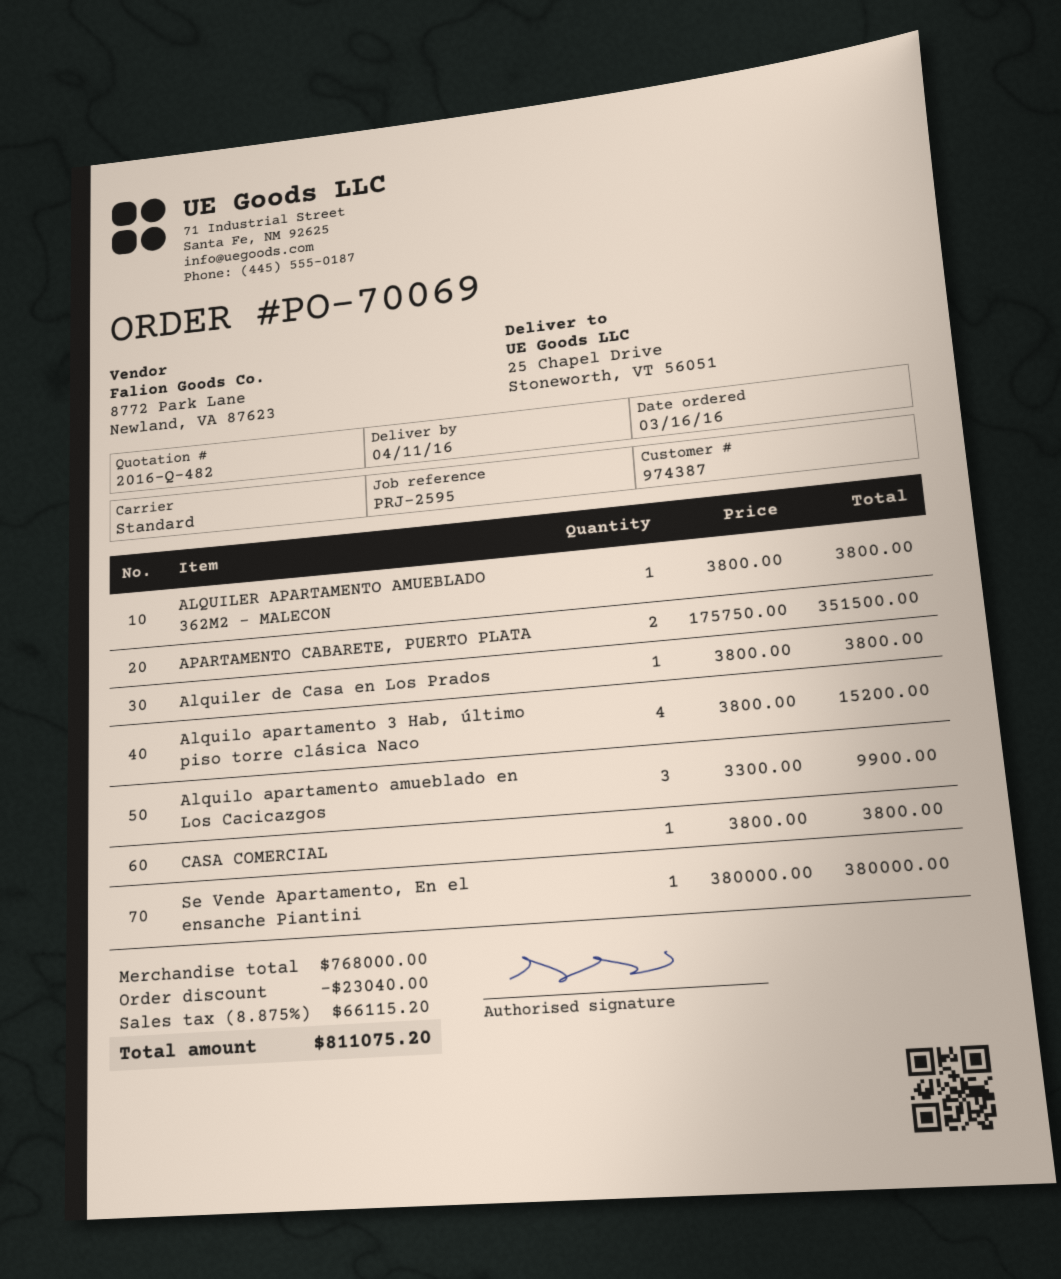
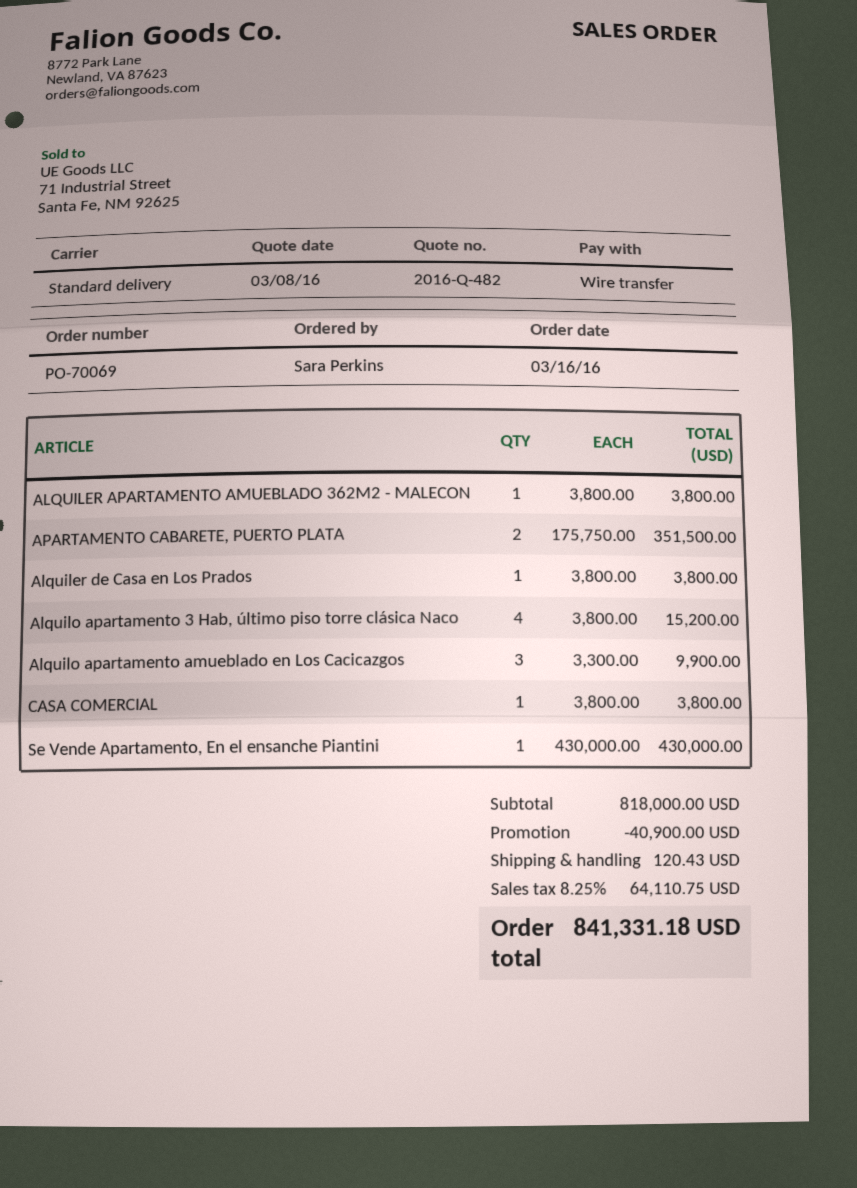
Se Vende Apartamento, En el ensanche Piantini: 1 x 380000.00 = 380000.00 -> 1 x 430000.00 = 430000.00
subtotal: 768000.00 -> 818000.00
discount: 23040.00 -> 40900.00
shipping: none -> 120.43
tax: 8.875% = 66115.20 -> 8.25% = 64110.75
total: 811075.20 -> 841331.18

